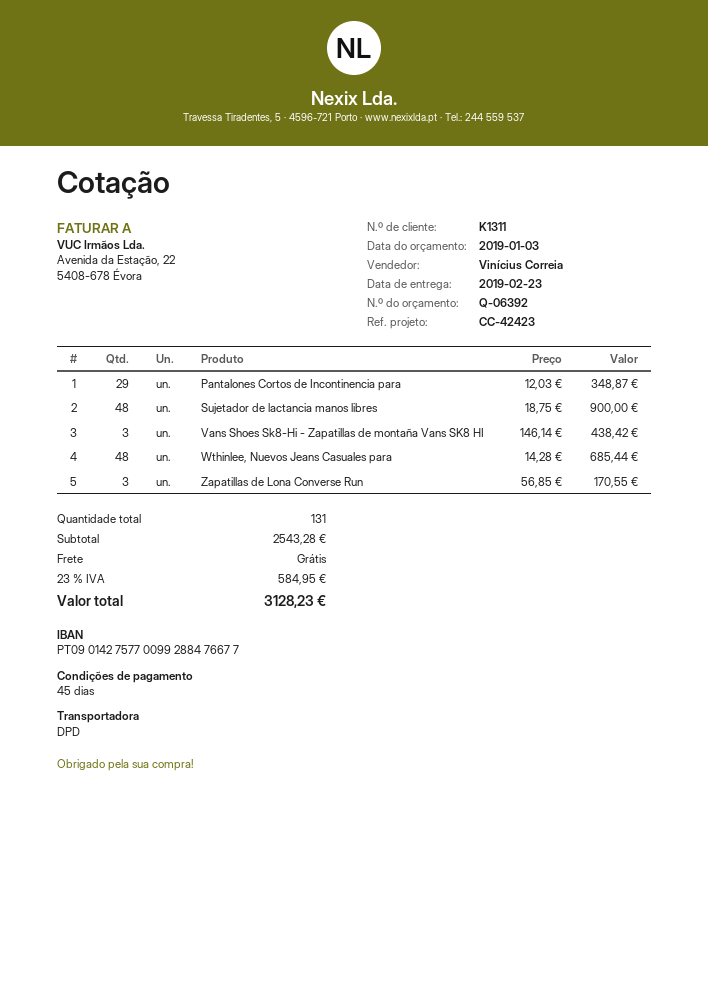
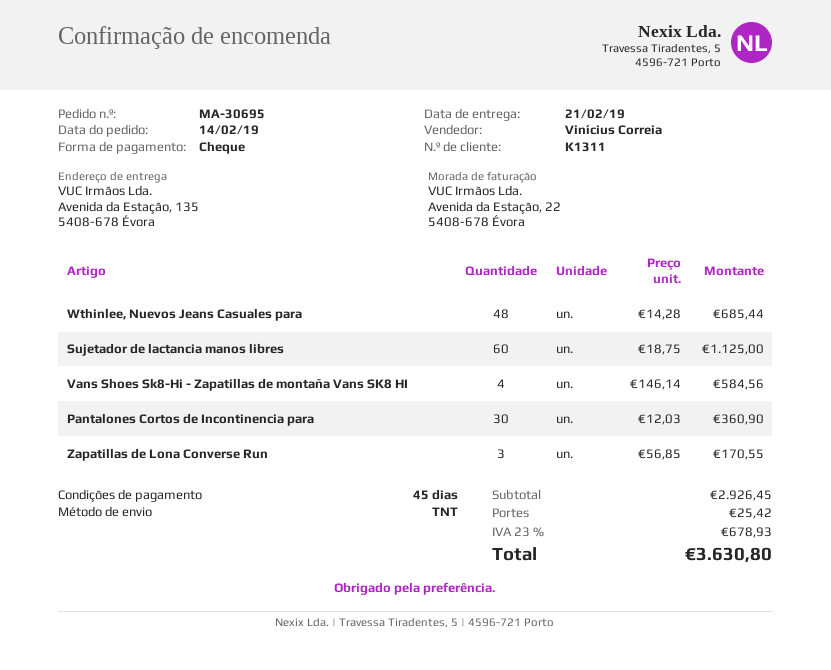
delivery date: 2019-02-23 -> 2019-02-21
shipping method: DPD -> TNT
Pantalones Cortos de Incontinencia para: 29 x 12.03 = 348.87 -> 30 x 12.03 = 360.90
Sujetador de lactancia manos libres: 48 x 18.75 = 900.00 -> 60 x 18.75 = 1125.00
Vans Shoes Sk8-Hi - Zapatillas de montaña Vans SK8 HI: 3 x 146.14 = 438.42 -> 4 x 146.14 = 584.56
subtotal: 2543.28 -> 2926.45
shipping: 0.00 -> 25.42
tax: 23% = 584.95 -> 23% = 678.93
total: 3128.23 -> 3630.80

